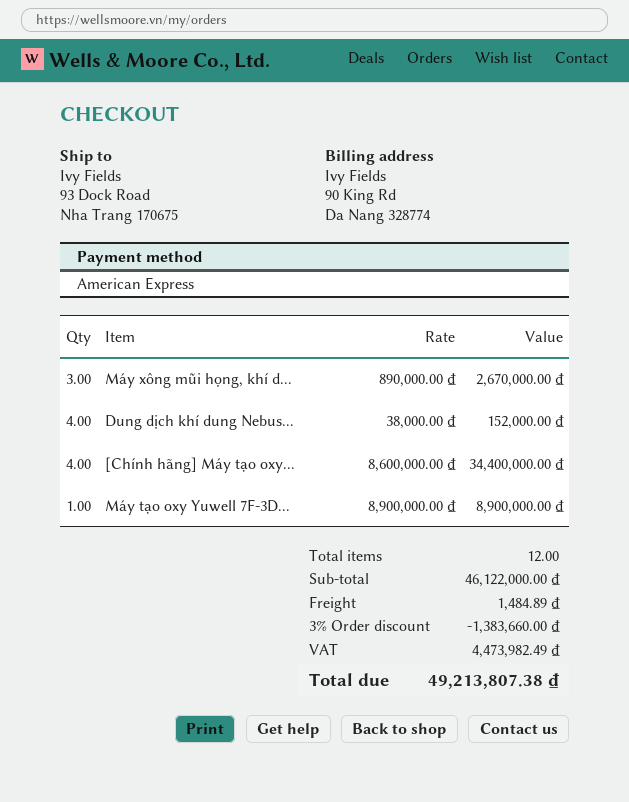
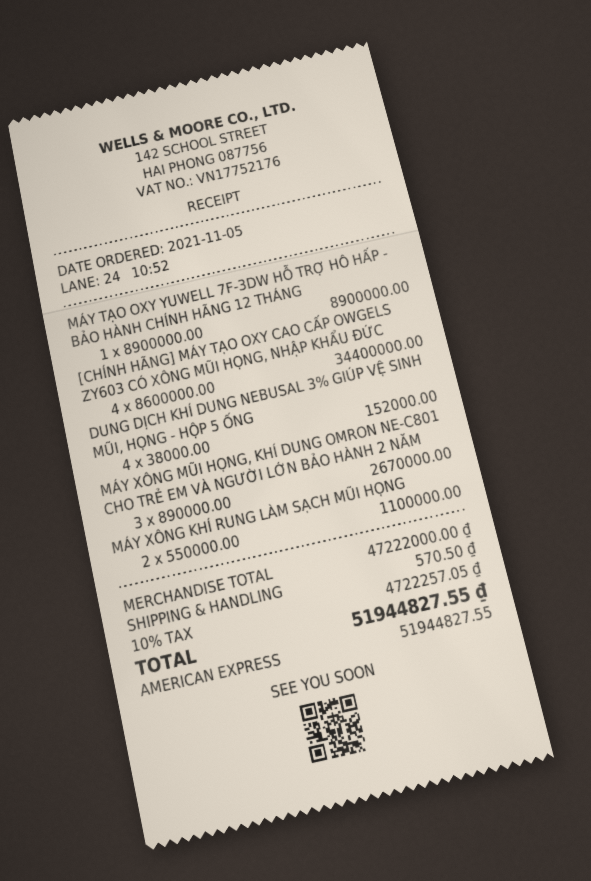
MÁY XÔNG KHÍ RUNG LÀM SẠCH MŨI HỌNG: none -> 2 x 550000.00 = 1100000.00
subtotal: 46122000.00 -> 47222000.00
discount: 3% = 1383660.00 -> none
shipping: 1484.89 -> 570.50
tax: 4473982.49 -> 4722257.05
total: 49213807.38 -> 51944827.55

